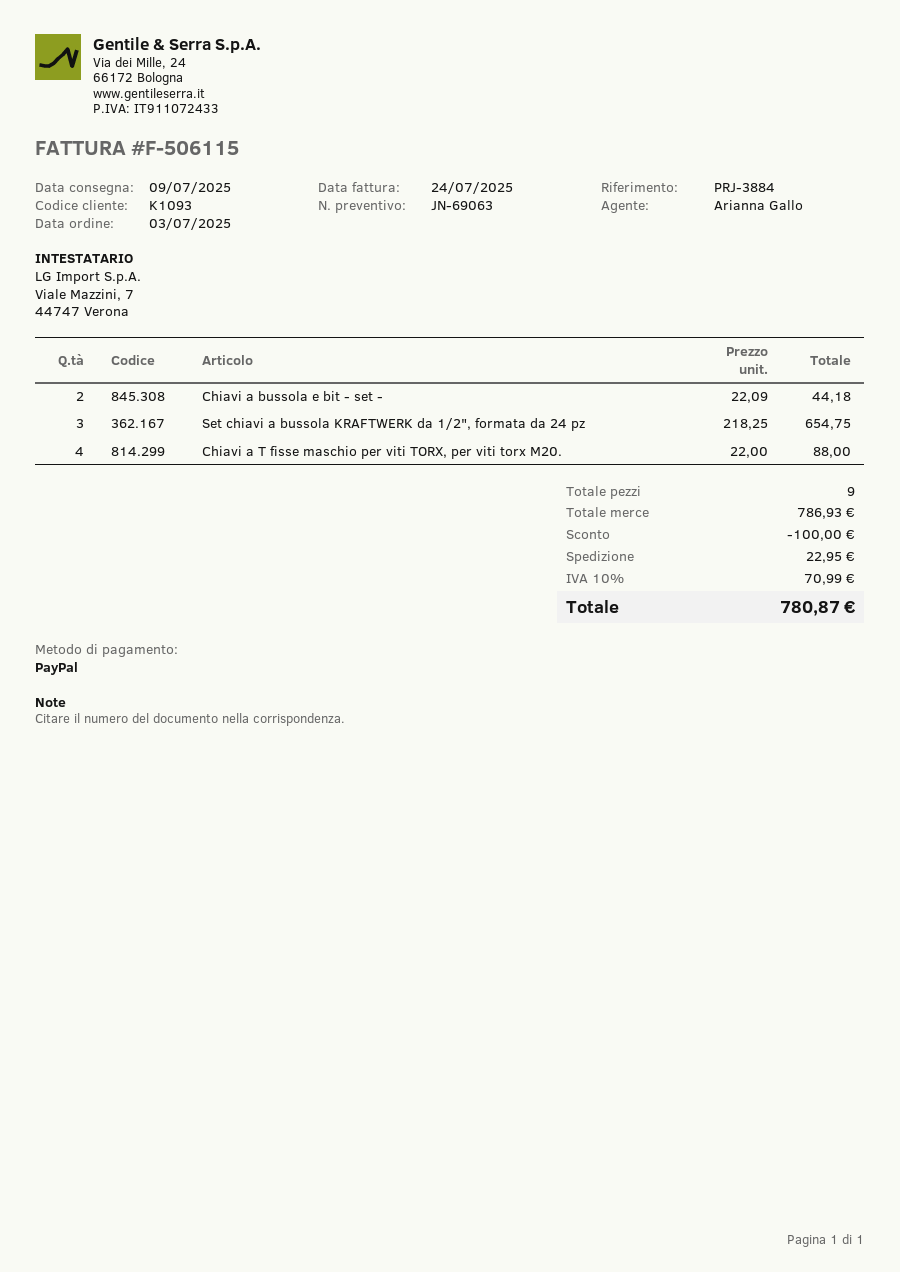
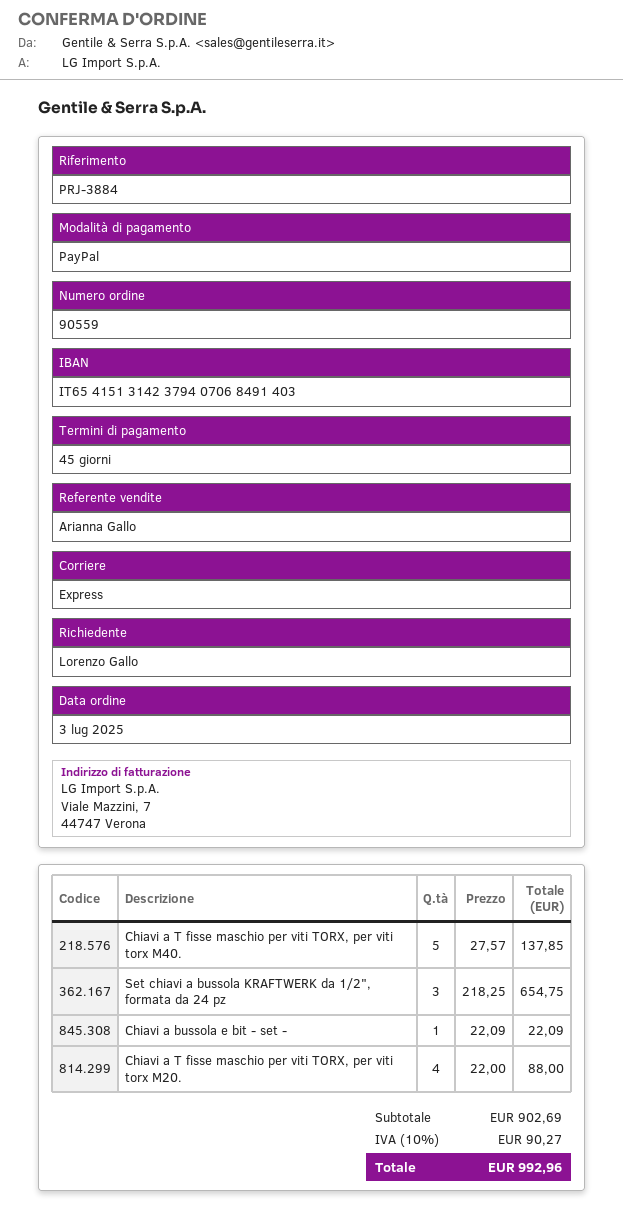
Chiavi a bussola e bit - set -: 2 x 22.09 = 44.18 -> 1 x 22.09 = 22.09
Chiavi a T fisse maschio per viti TORX, per viti torx M40.: none -> 5 x 27.57 = 137.85
subtotal: 786.93 -> 902.69
discount: 100.00 -> none
shipping: 22.95 -> none
tax: 10% = 70.99 -> 10% = 90.27
total: 780.87 -> 992.96

